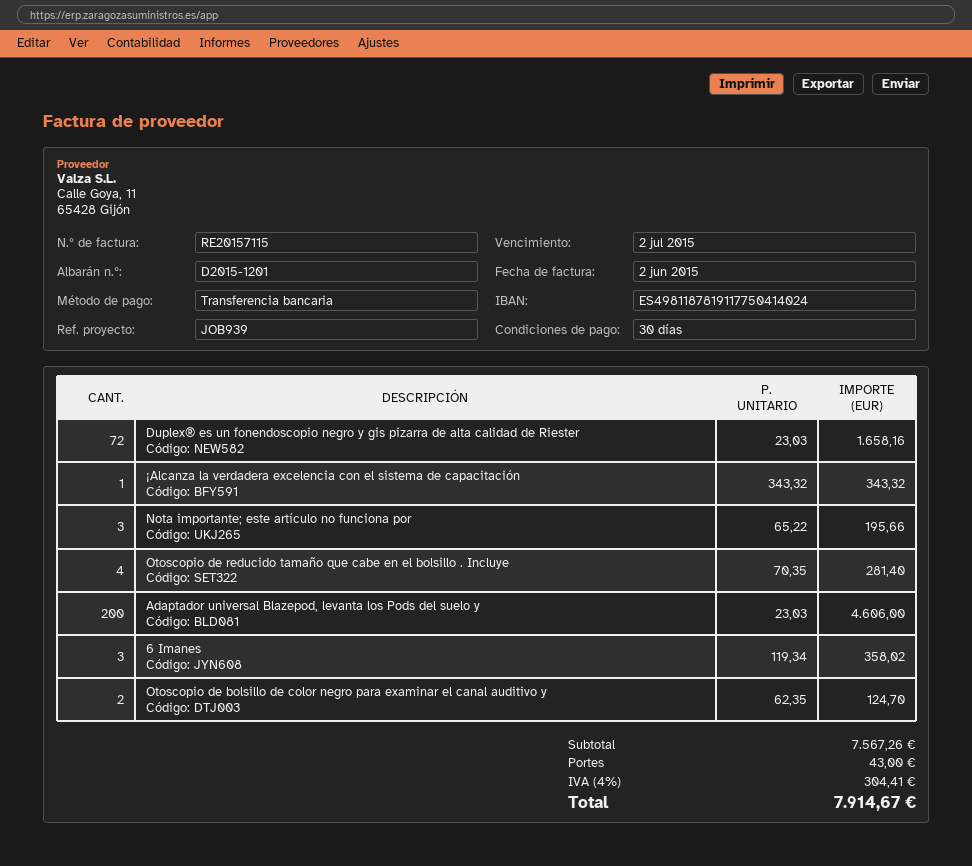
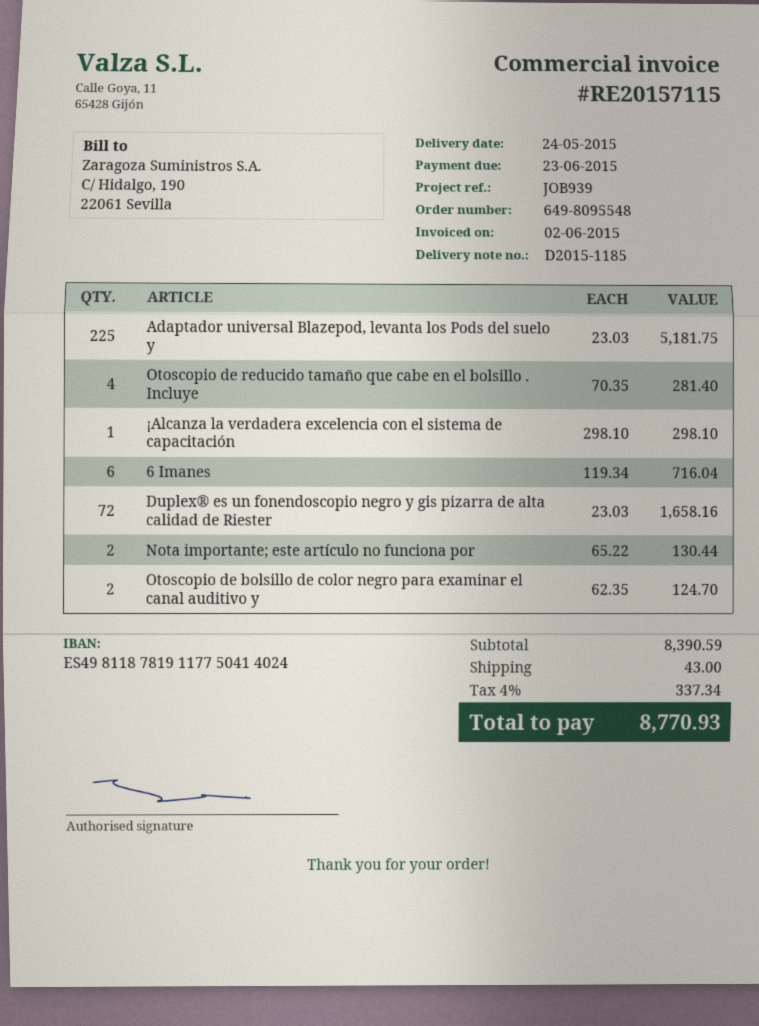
delivery note number: D2015-1201 -> D2015-1185
due date: 2015-07-02 -> 2015-06-23
¡Alcanza la verdadera excelencia con el sistema de capacitación: 1 x 343.32 = 343.32 -> 1 x 298.10 = 298.10
Nota importante; este artículo no funciona por: 3 x 65.22 = 195.66 -> 2 x 65.22 = 130.44
Adaptador universal Blazepod, levanta los Pods del suelo y: 200 x 23.03 = 4606.00 -> 225 x 23.03 = 5181.75
6 Imanes: 3 x 119.34 = 358.02 -> 6 x 119.34 = 716.04
subtotal: 7567.26 -> 8390.59
tax: 4% = 304.41 -> 4% = 337.34
total: 7914.67 -> 8770.93

